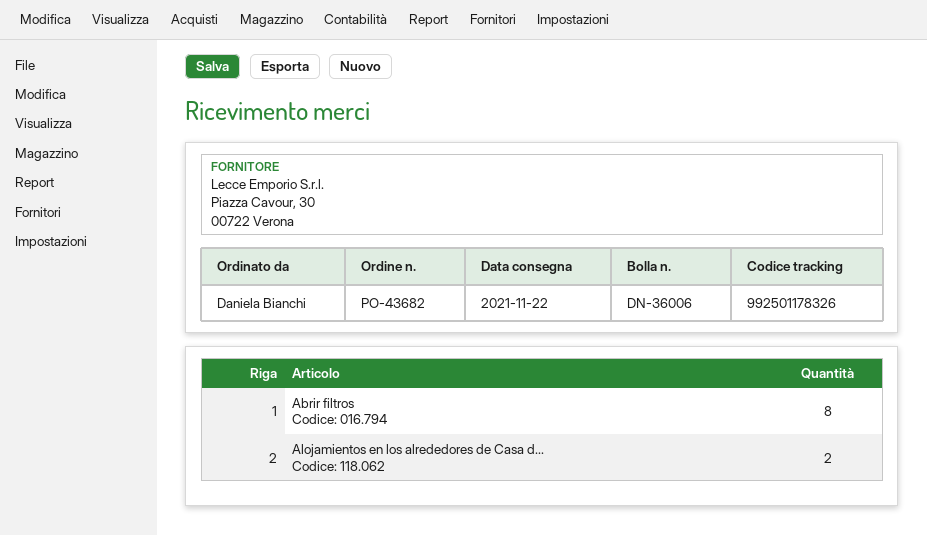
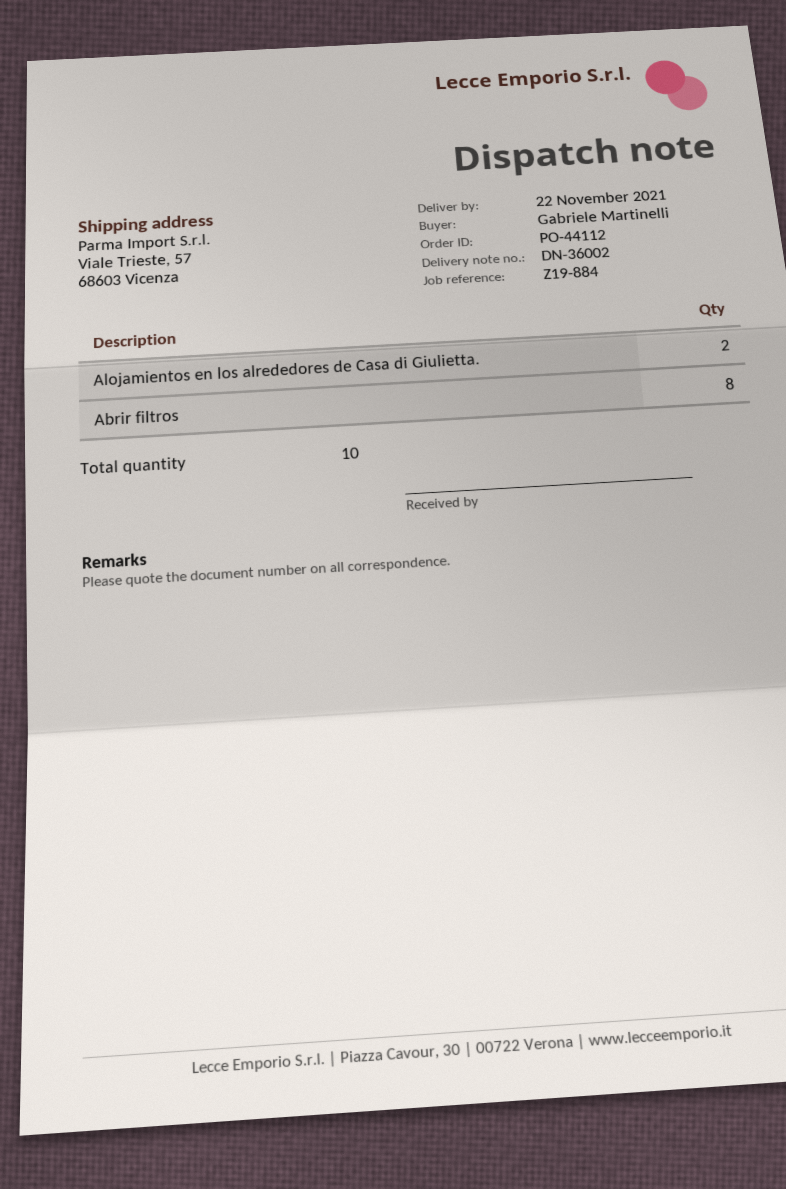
order number: PO-43682 -> PO-44112
delivery note number: DN-36006 -> DN-36002
ordered by: Daniela Bianchi -> Gabriele Martinelli

